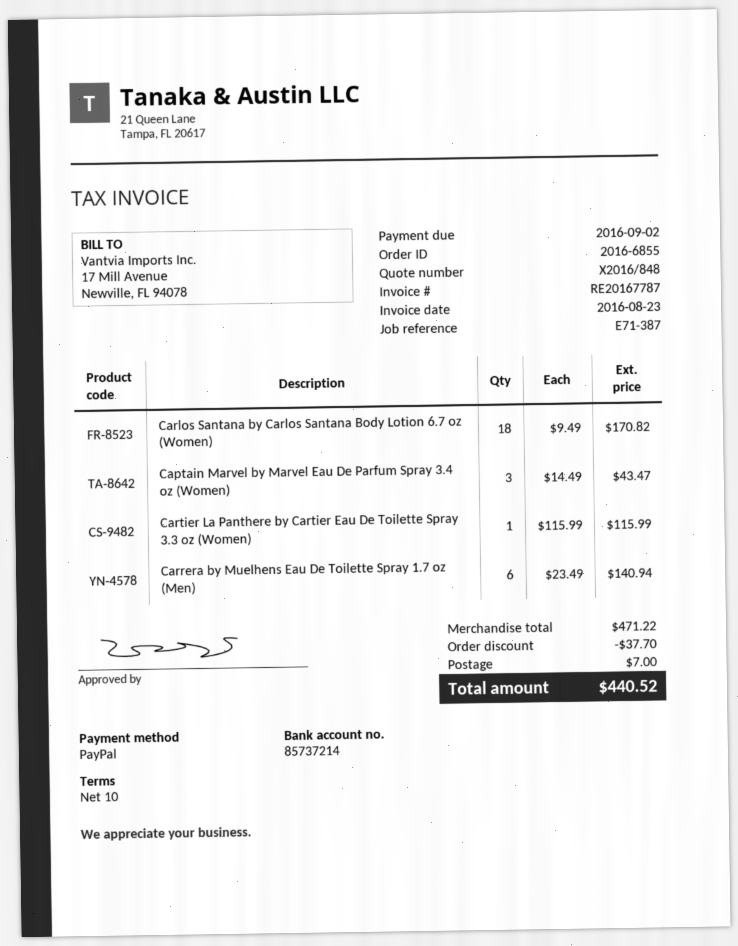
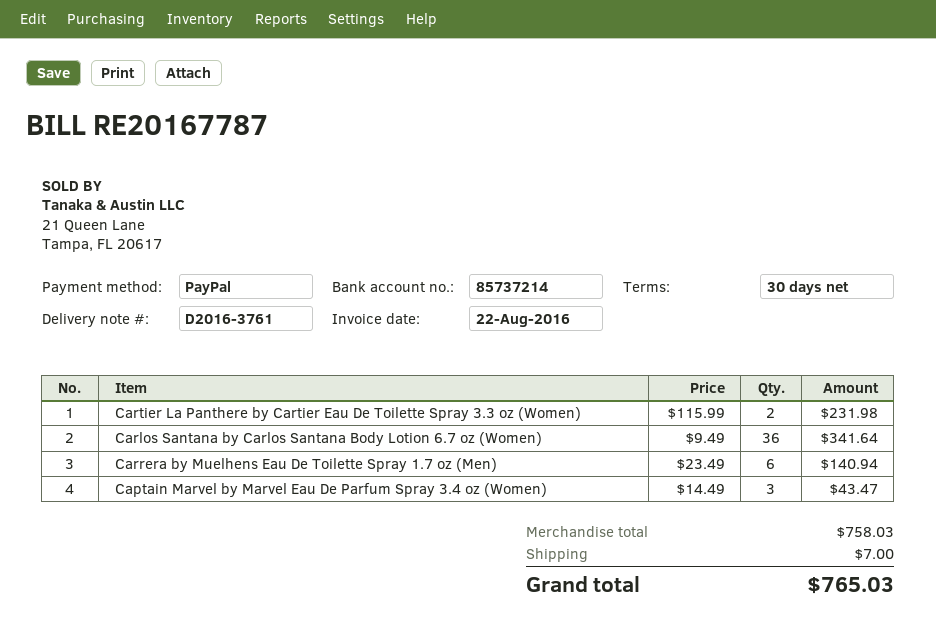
invoice date: 2016-08-23 -> 2016-08-22
payment terms: 10 days -> 30 days
Carlos Santana by Carlos Santana Body Lotion 6.7 oz (Women): 18 x 9.49 = 170.82 -> 36 x 9.49 = 341.64
Cartier La Panthere by Cartier Eau De Toilette Spray 3.3 oz (Women): 1 x 115.99 = 115.99 -> 2 x 115.99 = 231.98
subtotal: 471.22 -> 758.03
discount: 37.70 -> none
total: 440.52 -> 765.03

